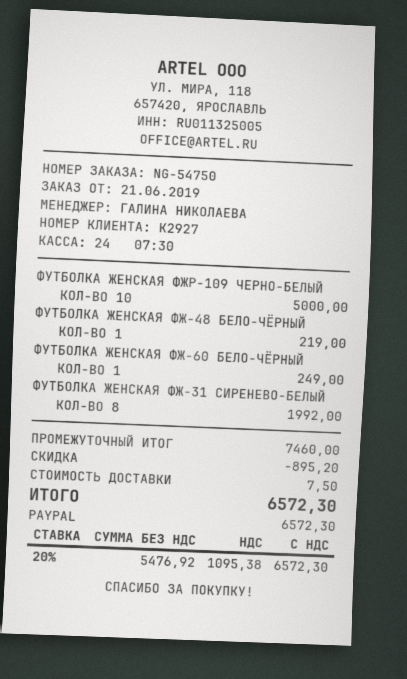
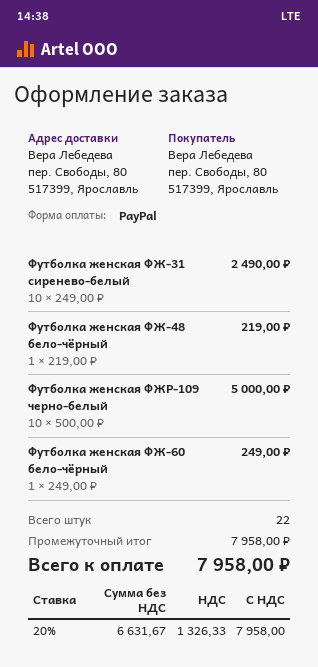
ФУТБОЛКА ЖЕНСКАЯ ФЖ-31 СИРЕНЕВО-БЕЛЫЙ: 8 for 1992.00 -> 10 for 2490.00
subtotal: 7460.00 -> 7958.00
discount: 895.20 -> none
shipping: 7.50 -> none
net: 5476.92 -> 6631.67
tax: 20% = 1095.38 -> 20% = 1326.33
total: 6572.30 -> 7958.00

